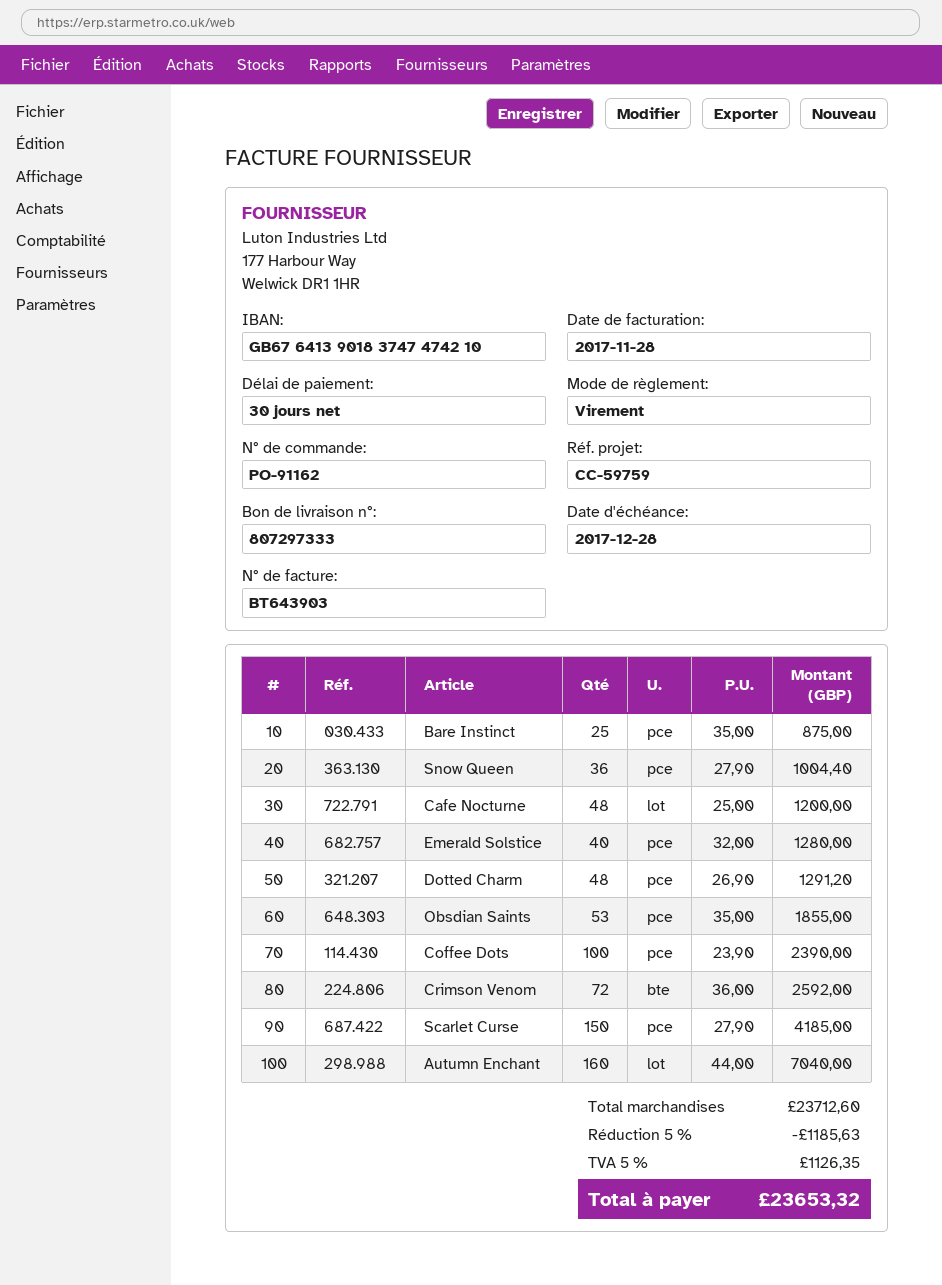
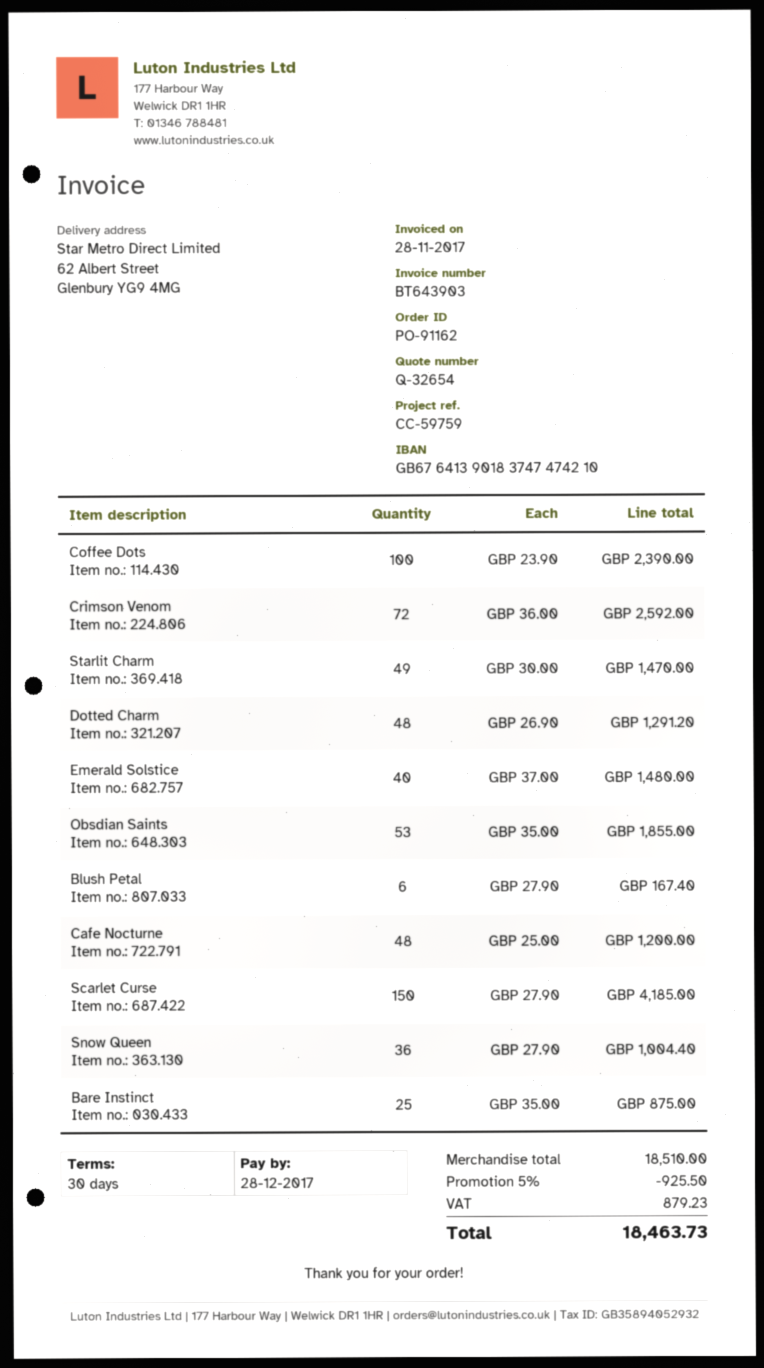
Emerald Solstice: 40 x 32.00 = 1280.00 -> 40 x 37.00 = 1480.00
Autumn Enchant: 160 x 44.00 = 7040.00 -> none
Starlit Charm: none -> 49 x 30.00 = 1470.00
Blush Petal: none -> 6 x 27.90 = 167.40
subtotal: 23712.60 -> 18510.00
discount: 5% = 1185.63 -> 5% = 925.50
tax: 1126.35 -> 879.23
total: 23653.32 -> 18463.73

